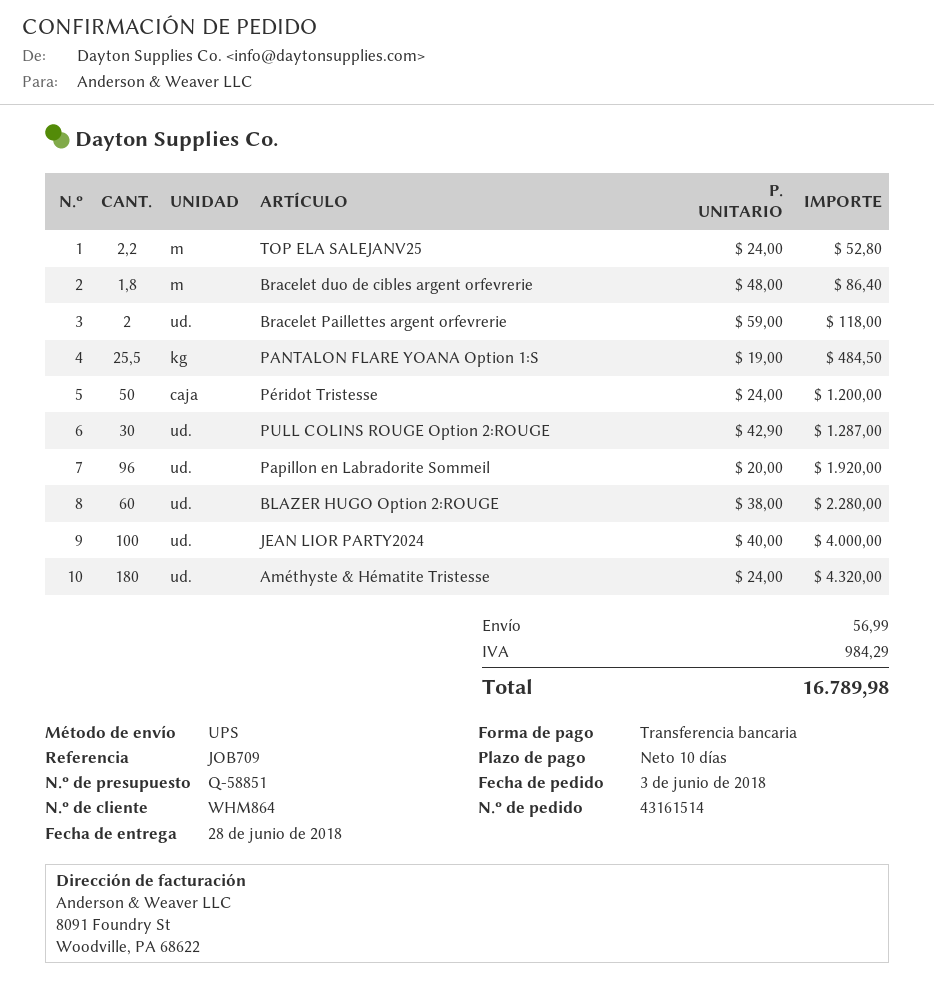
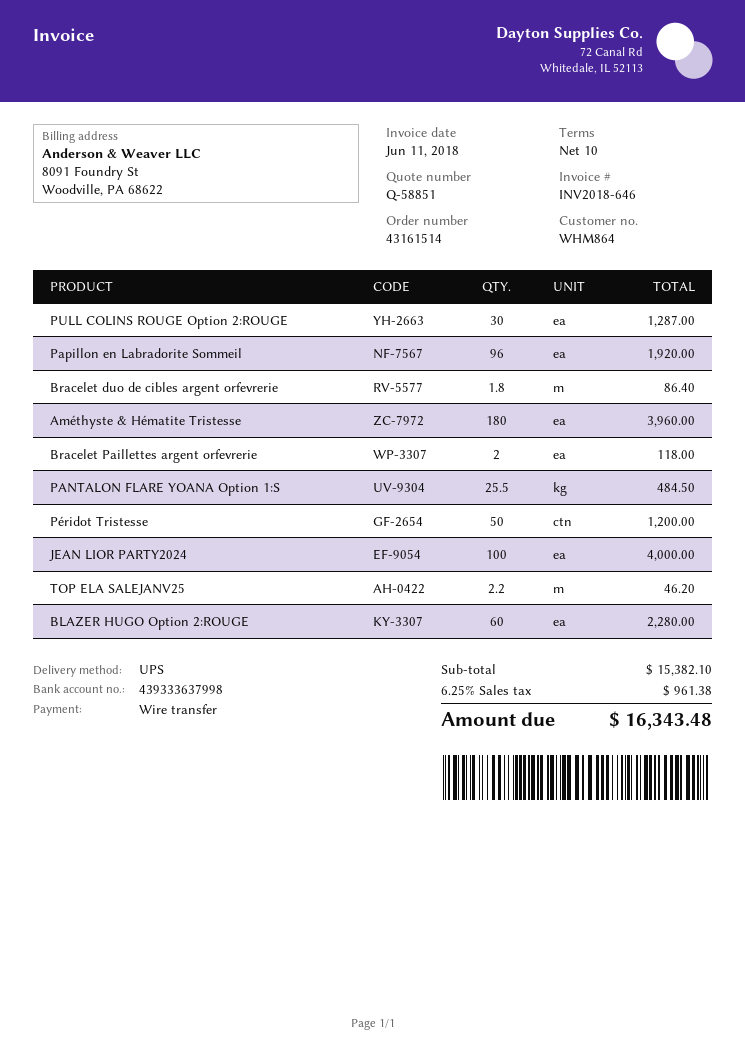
TOP ELA SALEJANV25: 2.2 for 52.80 -> 2.2 for 46.20
Améthyste & Hématite Tristesse: 180 for 4320.00 -> 180 for 3960.00
shipping: 56.99 -> none
tax: 984.29 -> 961.38
total: 16789.98 -> 16343.48

